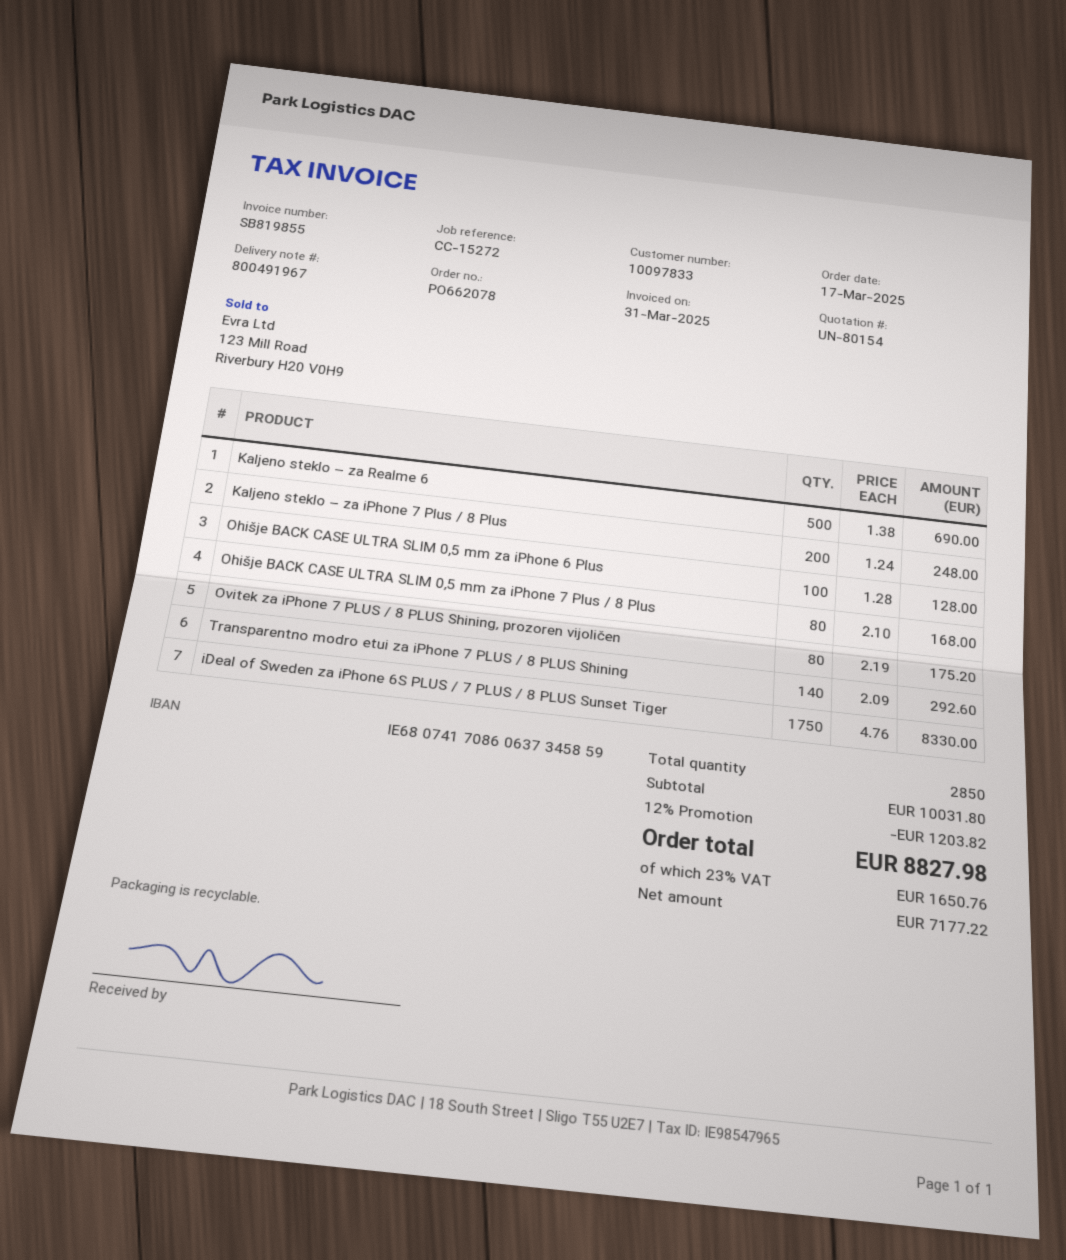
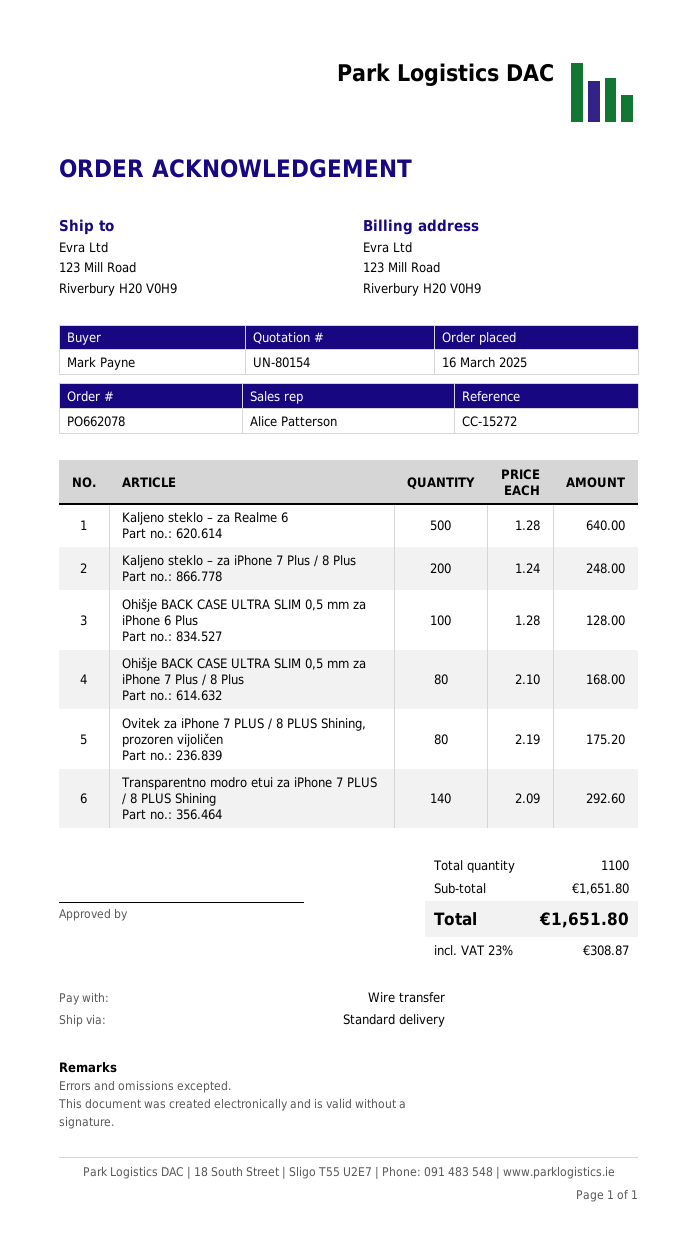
order date: 2025-03-17 -> 2025-03-16
Kaljeno steklo – za Realme 6: 500 x 1.38 = 690.00 -> 500 x 1.28 = 640.00
iDeal of Sweden za iPhone 6S PLUS / 7 PLUS / 8 PLUS Sunset Tiger: 1750 x 4.76 = 8330.00 -> none
total quantity: 2850 -> 1100
subtotal: 10031.80 -> 1651.80
discount: 12% = 1203.82 -> none
tax: 23% = 1650.76 -> 23% = 308.87
total: 8827.98 -> 1651.80

